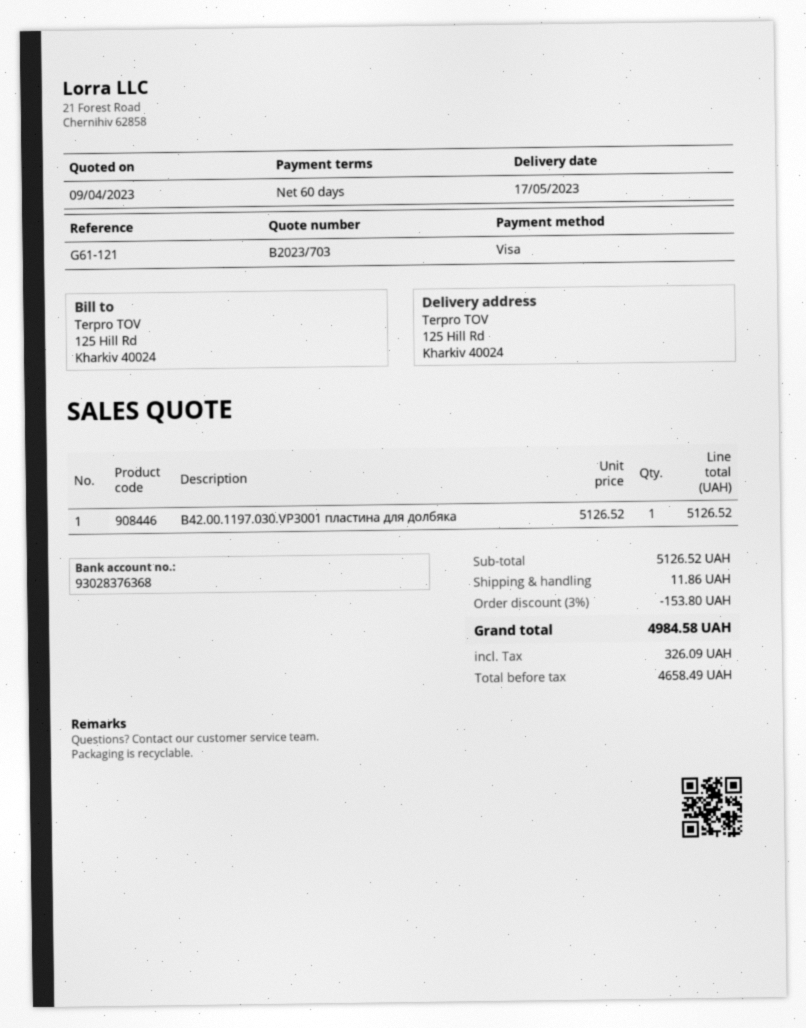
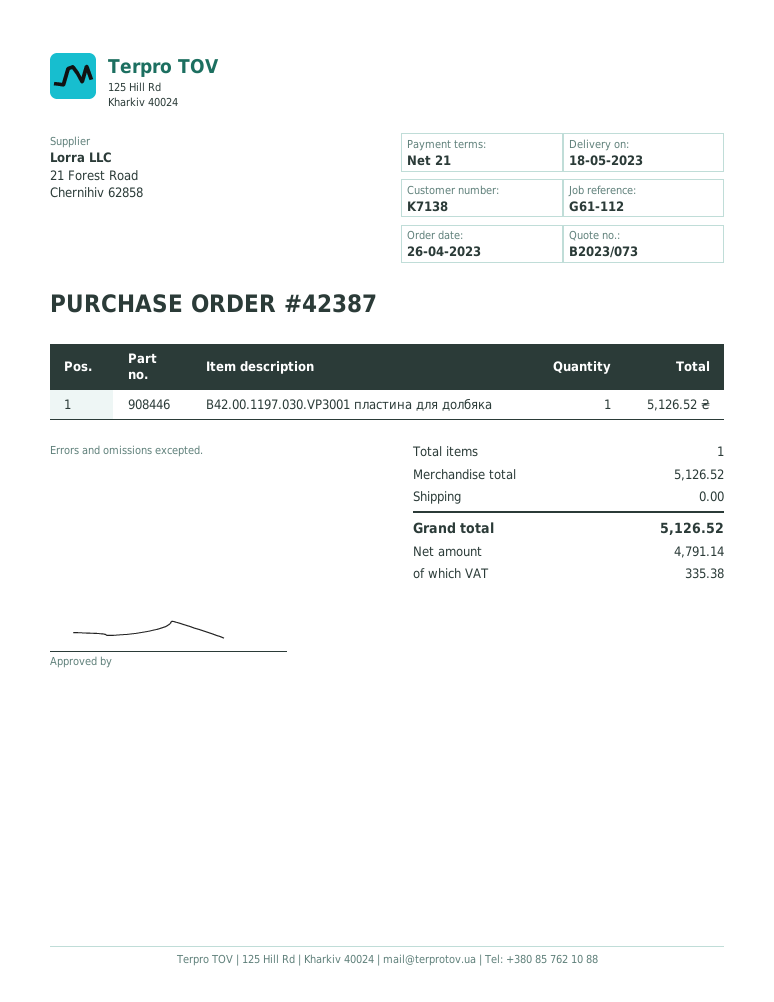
quote number: B2023/703 -> B2023/073
delivery date: 2023-05-17 -> 2023-05-18
payment terms: 60 days -> 21 days
reference: G61-121 -> G61-112
discount: 3% = 153.80 -> none
shipping: 11.86 -> 0.00
net: 4658.49 -> 4791.14
tax: 326.09 -> 335.38
total: 4984.58 -> 5126.52

